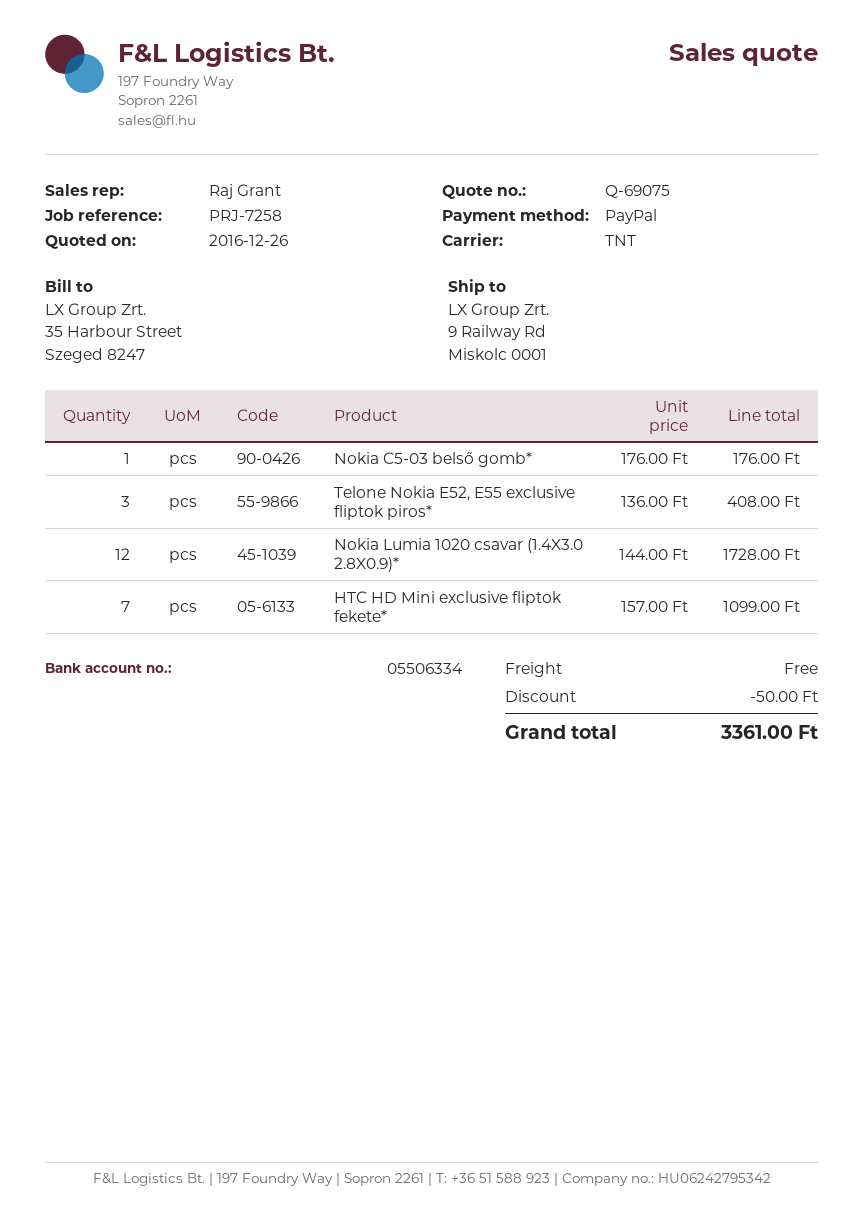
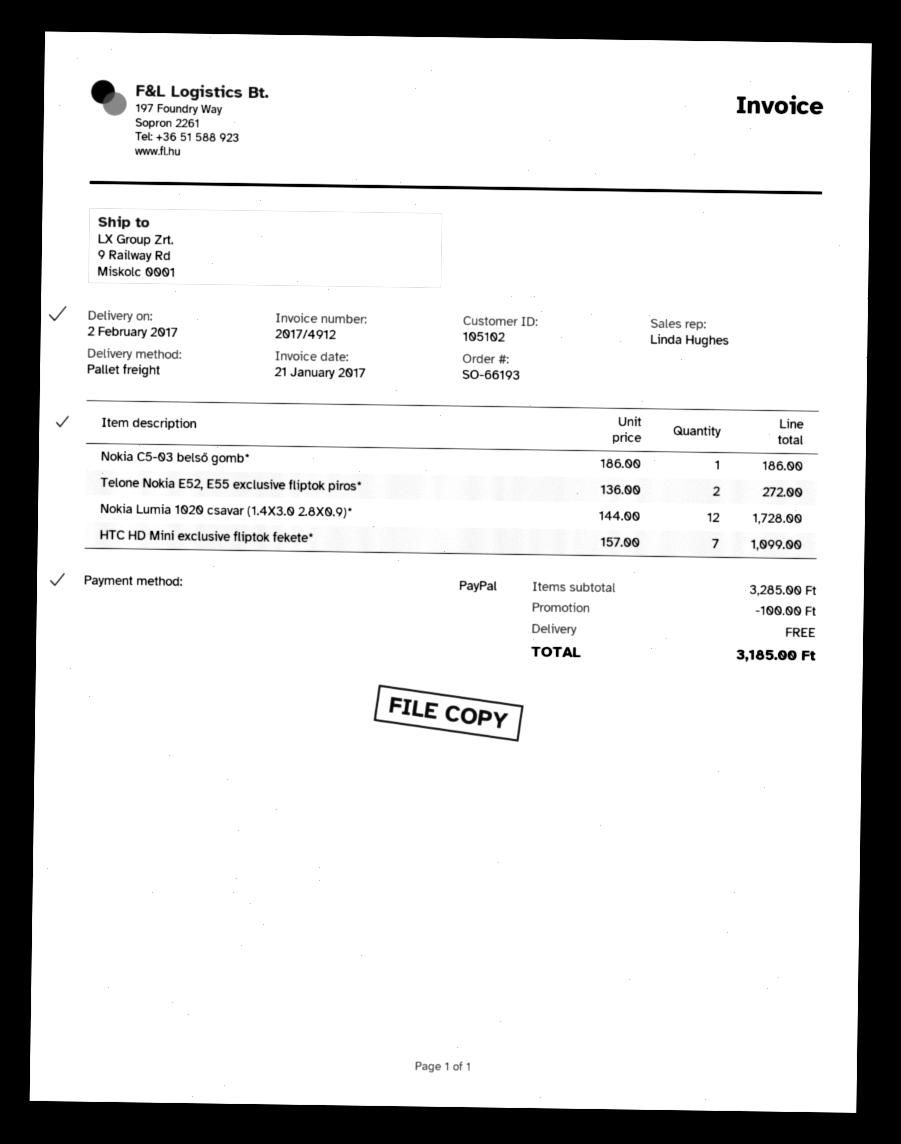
sales rep: Raj Grant -> Linda Hughes
shipping method: TNT -> pallet freight
Nokia C5-03 belső gomb*: 1 x 176.00 = 176.00 -> 1 x 186.00 = 186.00
Telone Nokia E52, E55 exclusive fliptok piros*: 3 x 136.00 = 408.00 -> 2 x 136.00 = 272.00
discount: 50.00 -> 100.00
total: 3361.00 -> 3185.00

